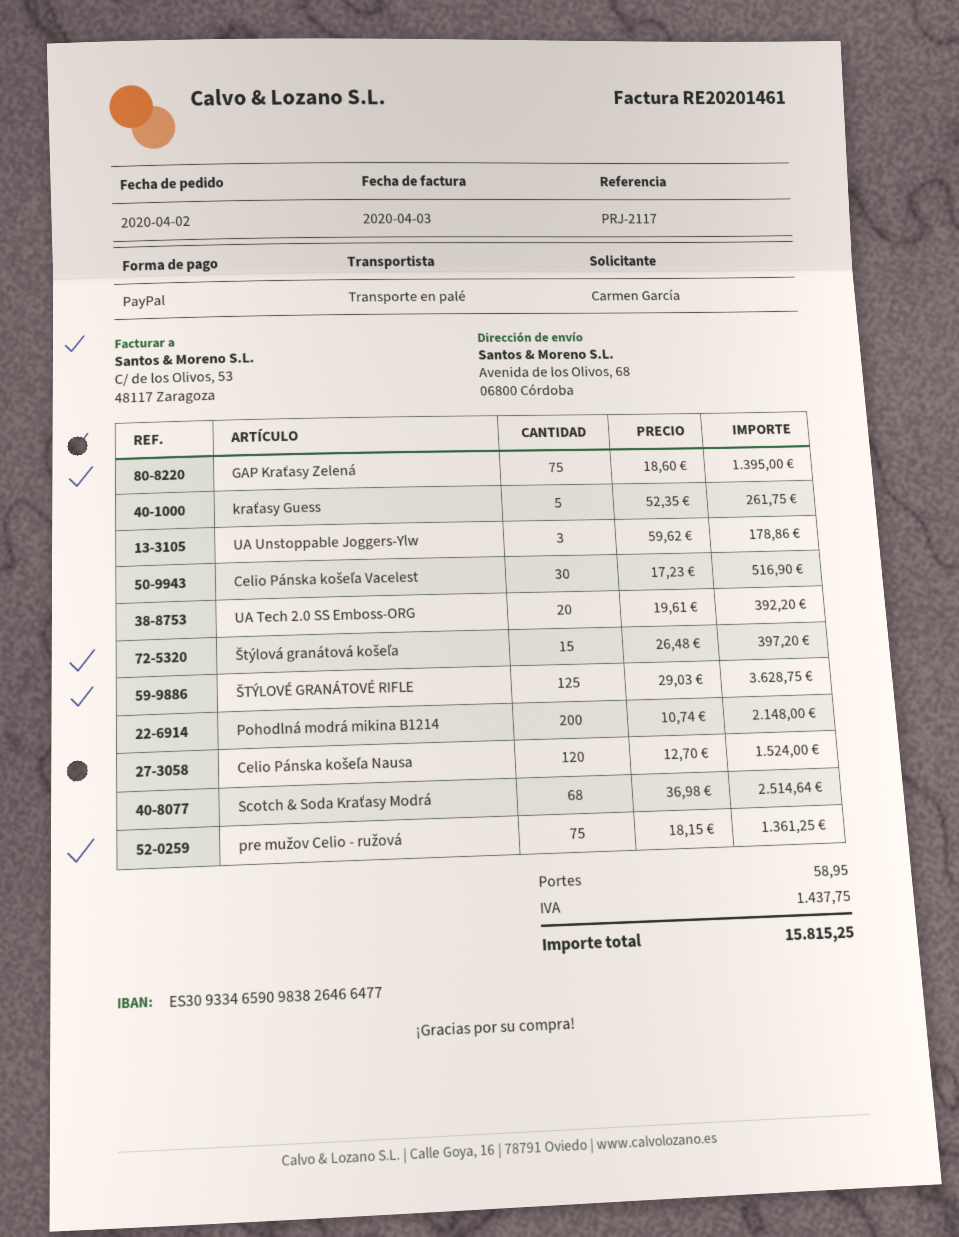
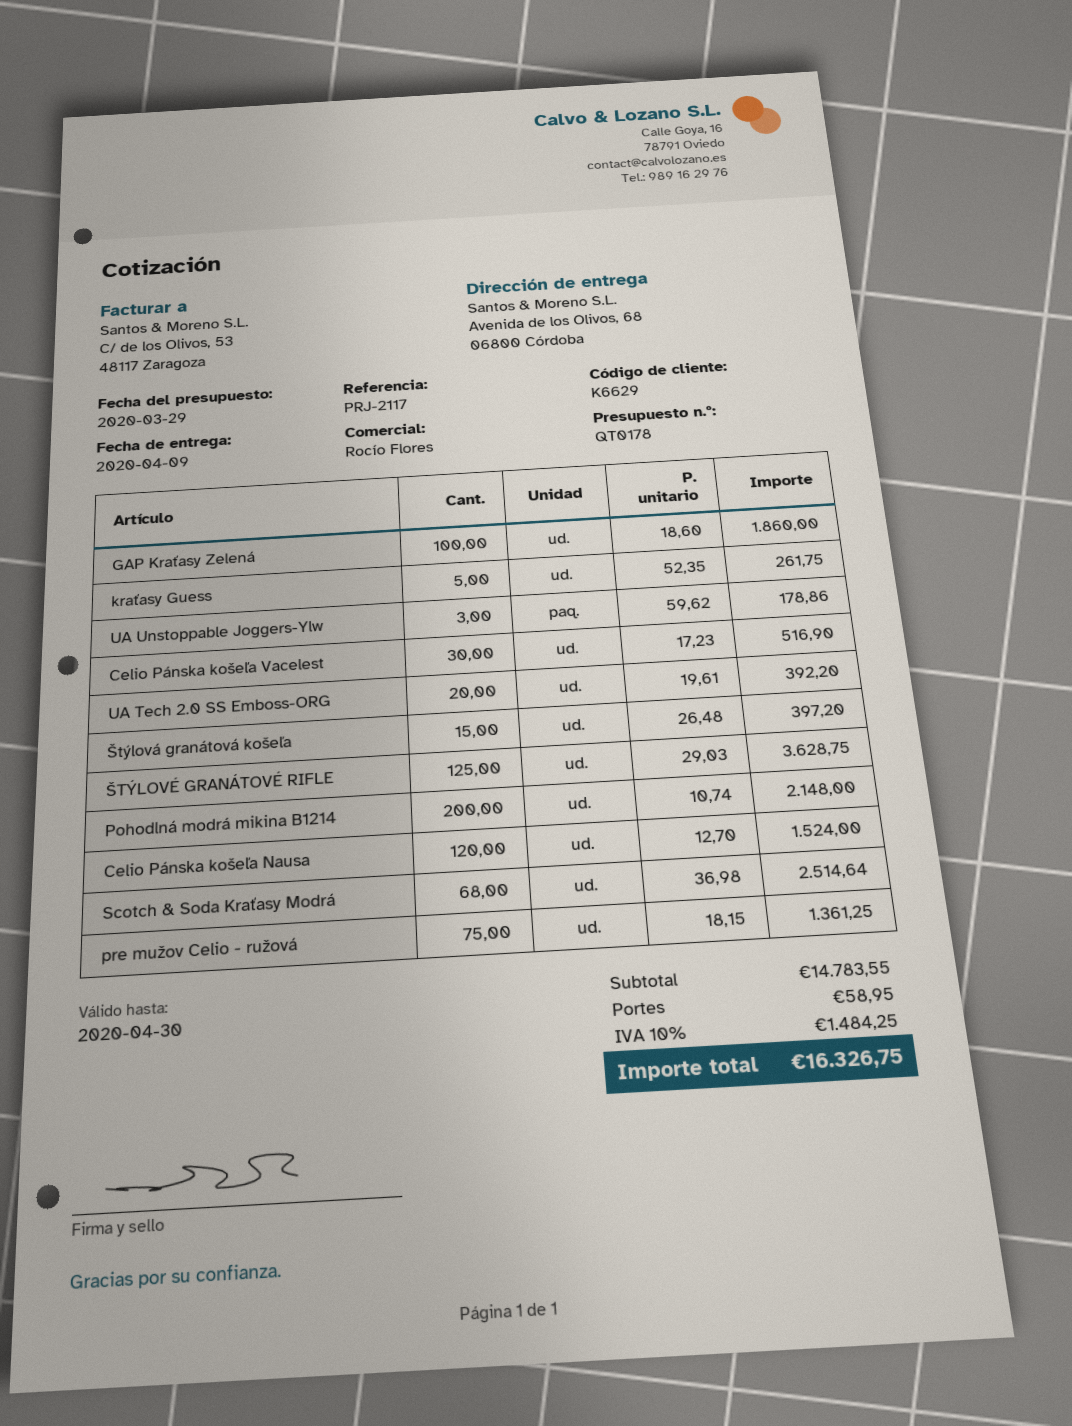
GAP Kraťasy Zelená: 75 x 18.60 = 1395.00 -> 100 x 18.60 = 1860.00
tax: 1437.75 -> 1484.25
total: 15815.25 -> 16326.75

